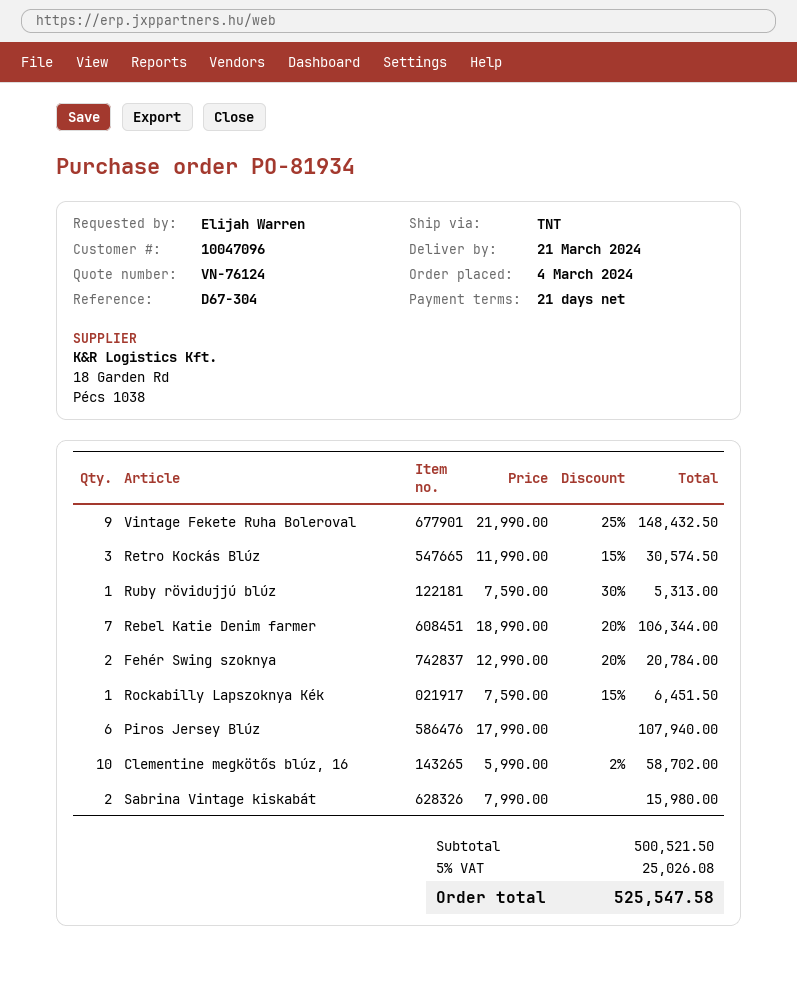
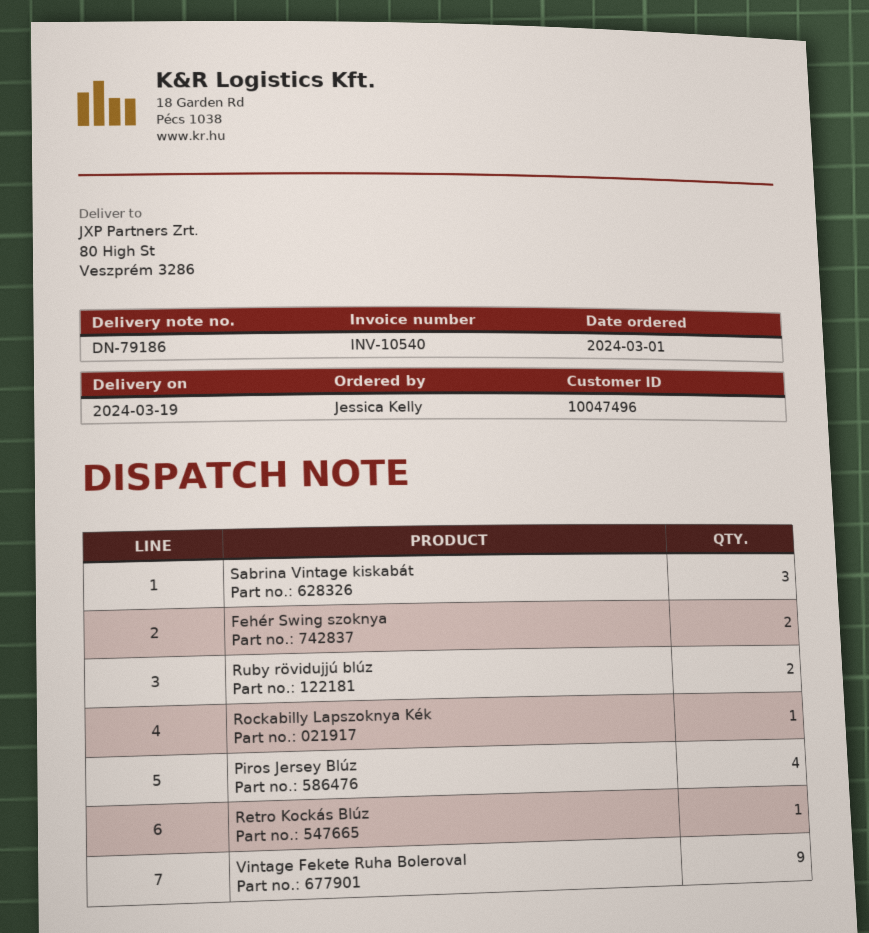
order date: 2024-03-04 -> 2024-03-01
delivery date: 2024-03-21 -> 2024-03-19
customer number: 10047096 -> 10047496
ordered by: Elijah Warren -> Jessica Kelly
Retro Kockás Blúz: 3 -> 1
Ruby rövidujjú blúz: 1 -> 2
Rebel Katie Denim farmer: 7 -> none
Piros Jersey Blúz: 6 -> 4
Clementine megkötős blúz, 16: 10 -> none
Sabrina Vintage kiskabát: 2 -> 3

